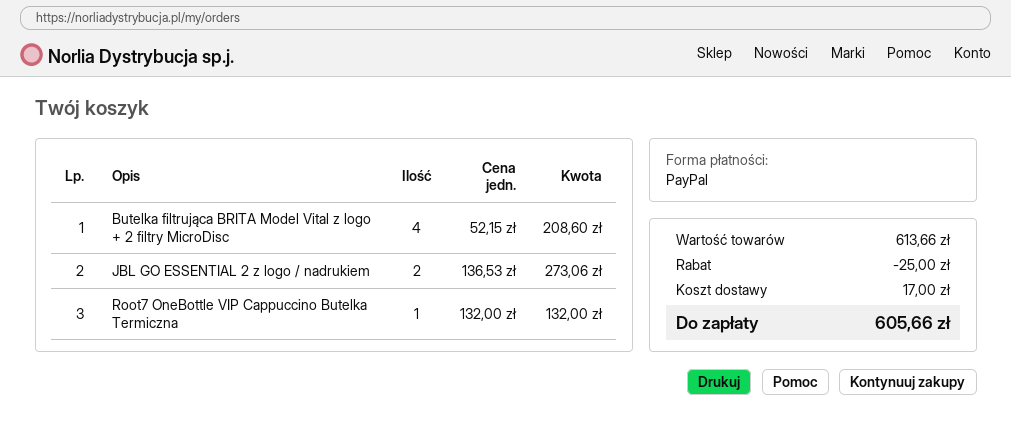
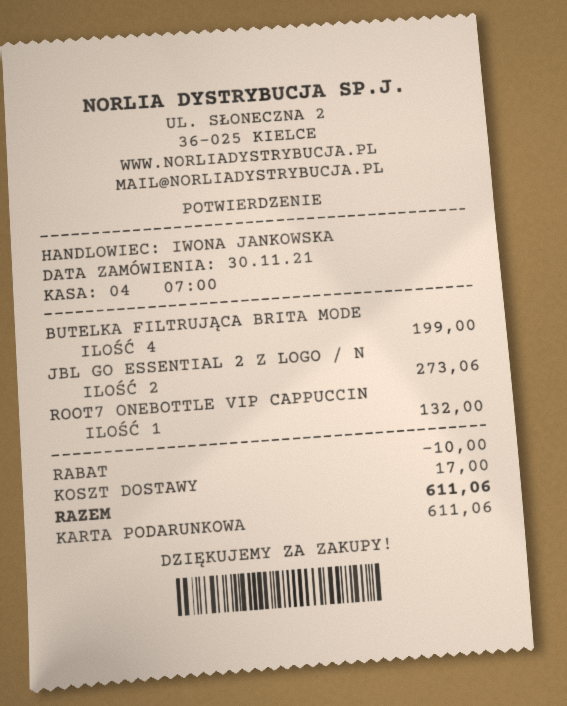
payment method: PayPal -> gift card
Butelka filtrująca BRITA Model Vital z logo + 2 filtry MicroDisc: 4 for 208.60 -> 4 for 199.00
discount: 25.00 -> 10.00
total: 605.66 -> 611.06

